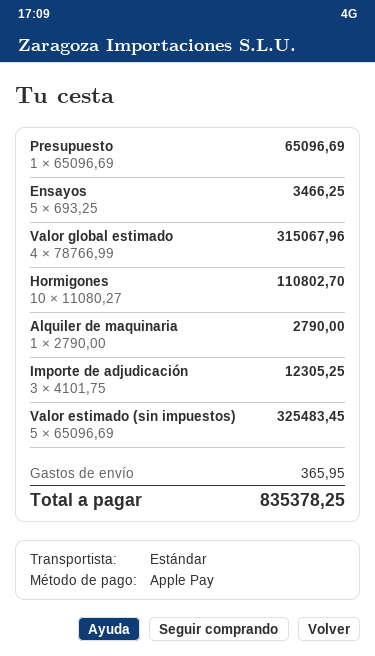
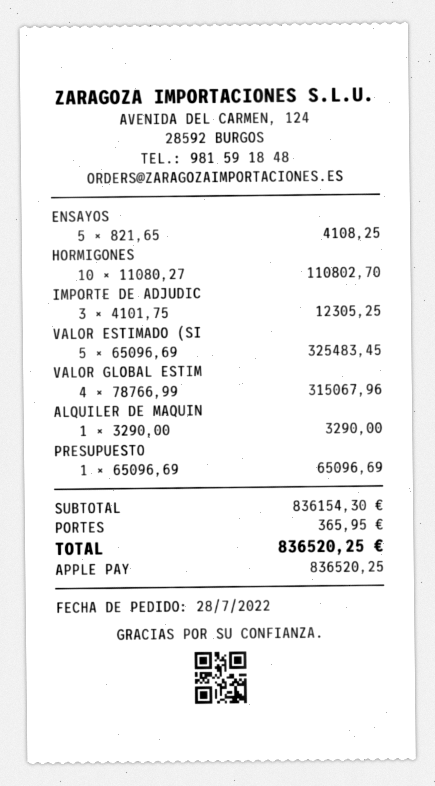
Ensayos: 5 x 693.25 = 3466.25 -> 5 x 821.65 = 4108.25
Alquiler de maquinaria: 1 x 2790.00 = 2790.00 -> 1 x 3290.00 = 3290.00
total: 835378.25 -> 836520.25

